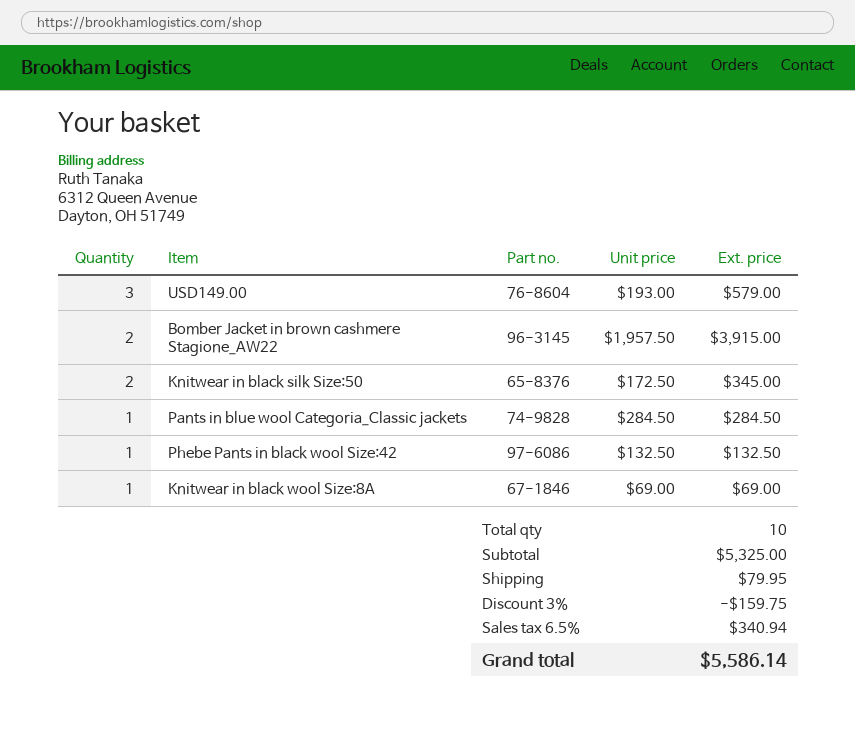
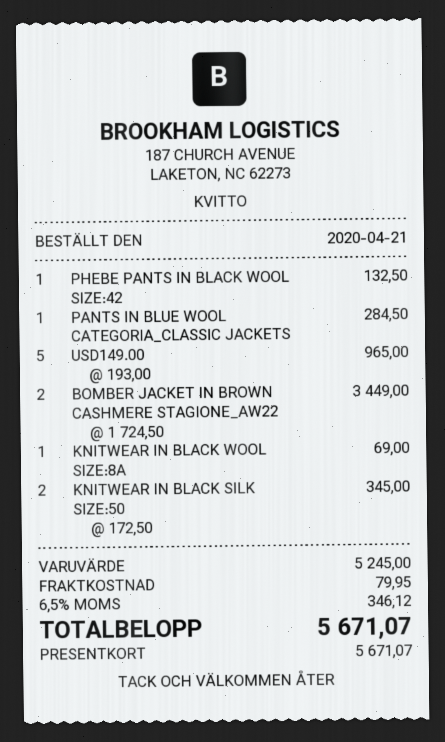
USD149.00: 3 x 193.00 = 579.00 -> 5 x 193.00 = 965.00
Bomber Jacket in brown cashmere Stagione_AW22: 2 x 1957.50 = 3915.00 -> 2 x 1724.50 = 3449.00
subtotal: 5325.00 -> 5245.00
discount: 3% = 159.75 -> none
tax: 6.5% = 340.94 -> 6.5% = 346.12
total: 5586.14 -> 5671.07

